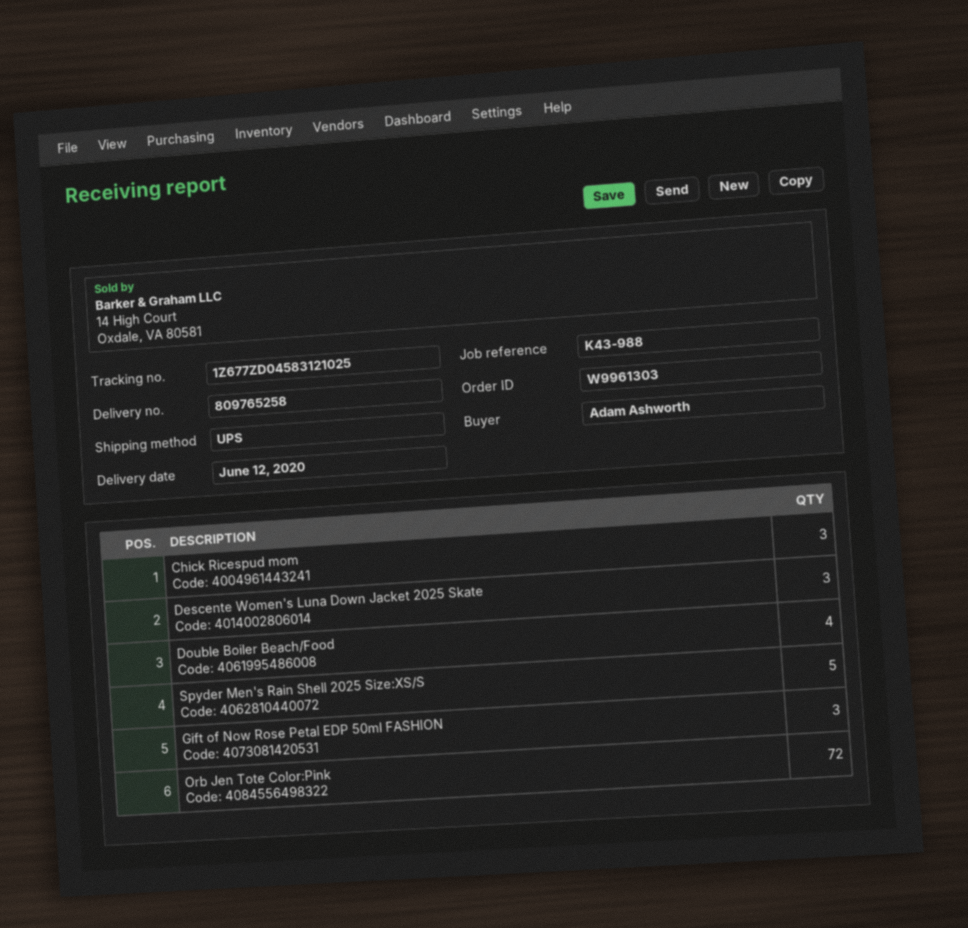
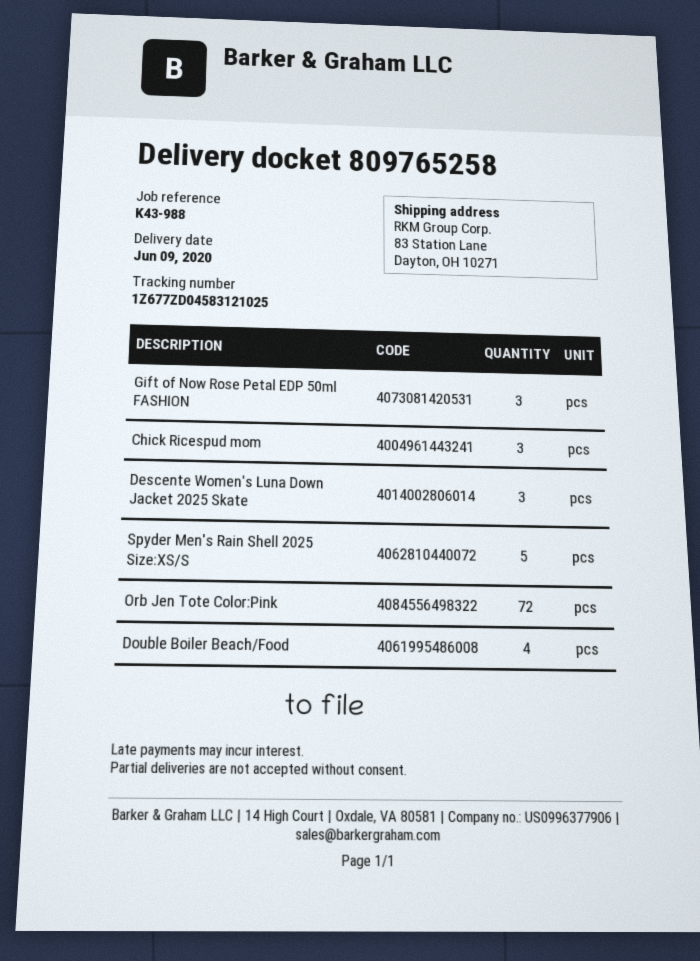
delivery date: 2020-06-12 -> 2020-06-09

